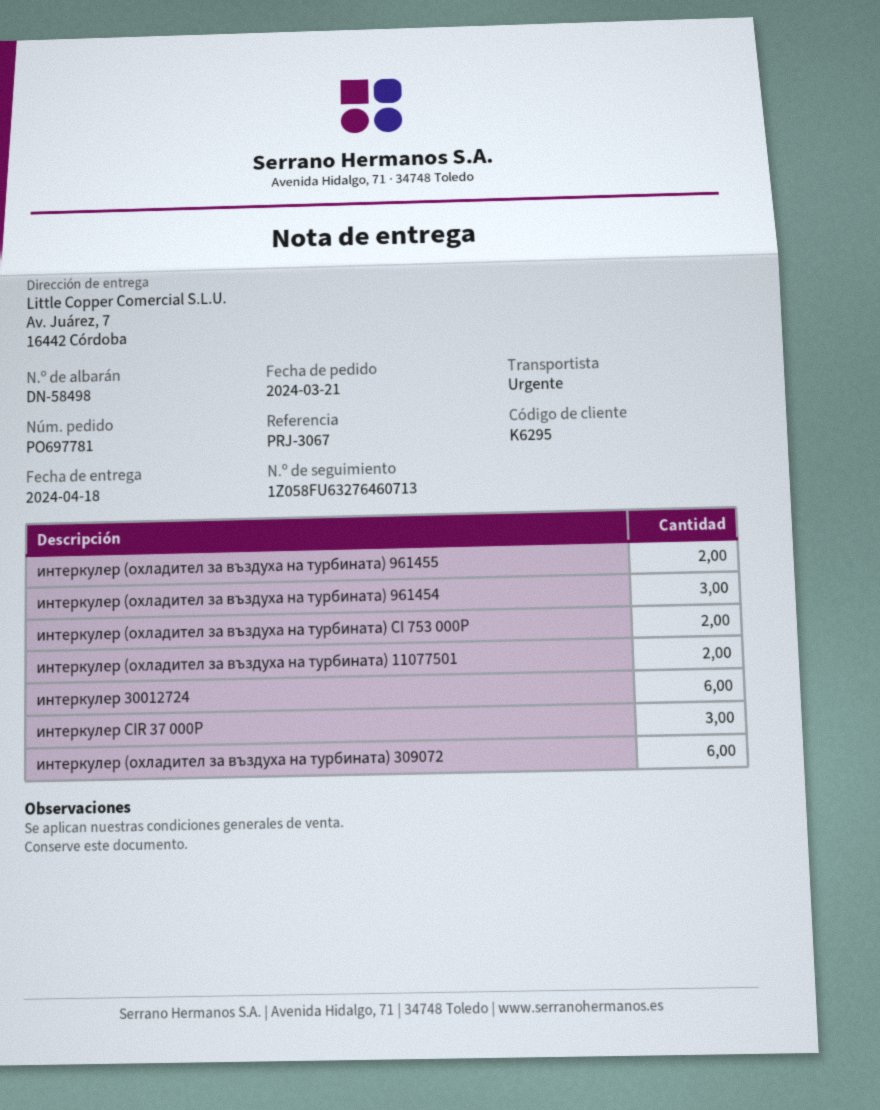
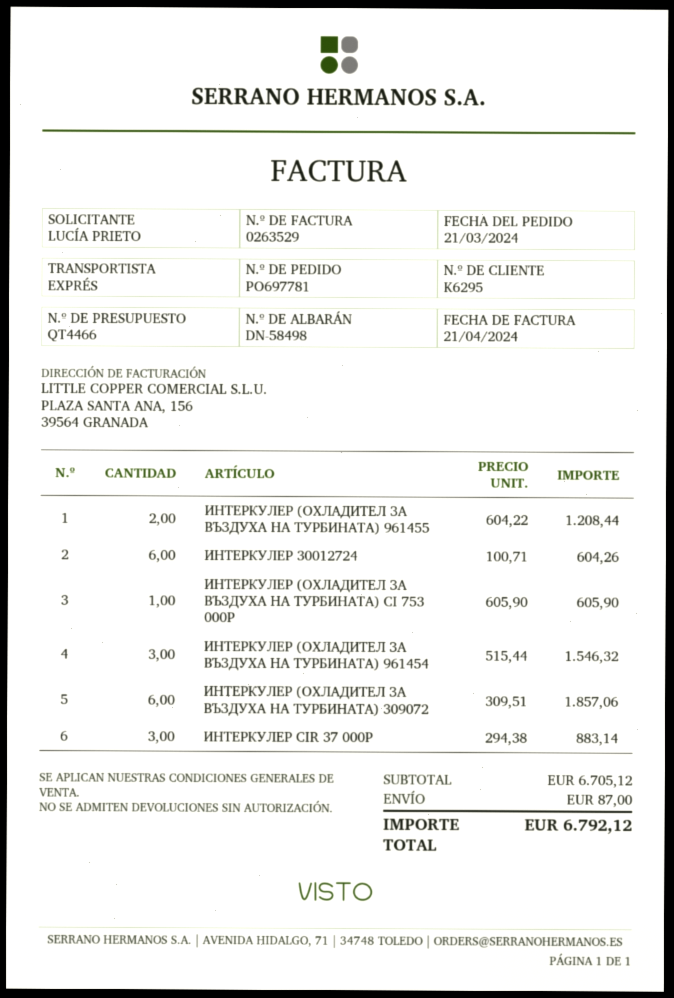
интеркулер (охладител за въздуха на турбината) CI 753 000P: 2 -> 1
интеркулер (охладител за въздуха на турбината) 11077501: 2 -> none

